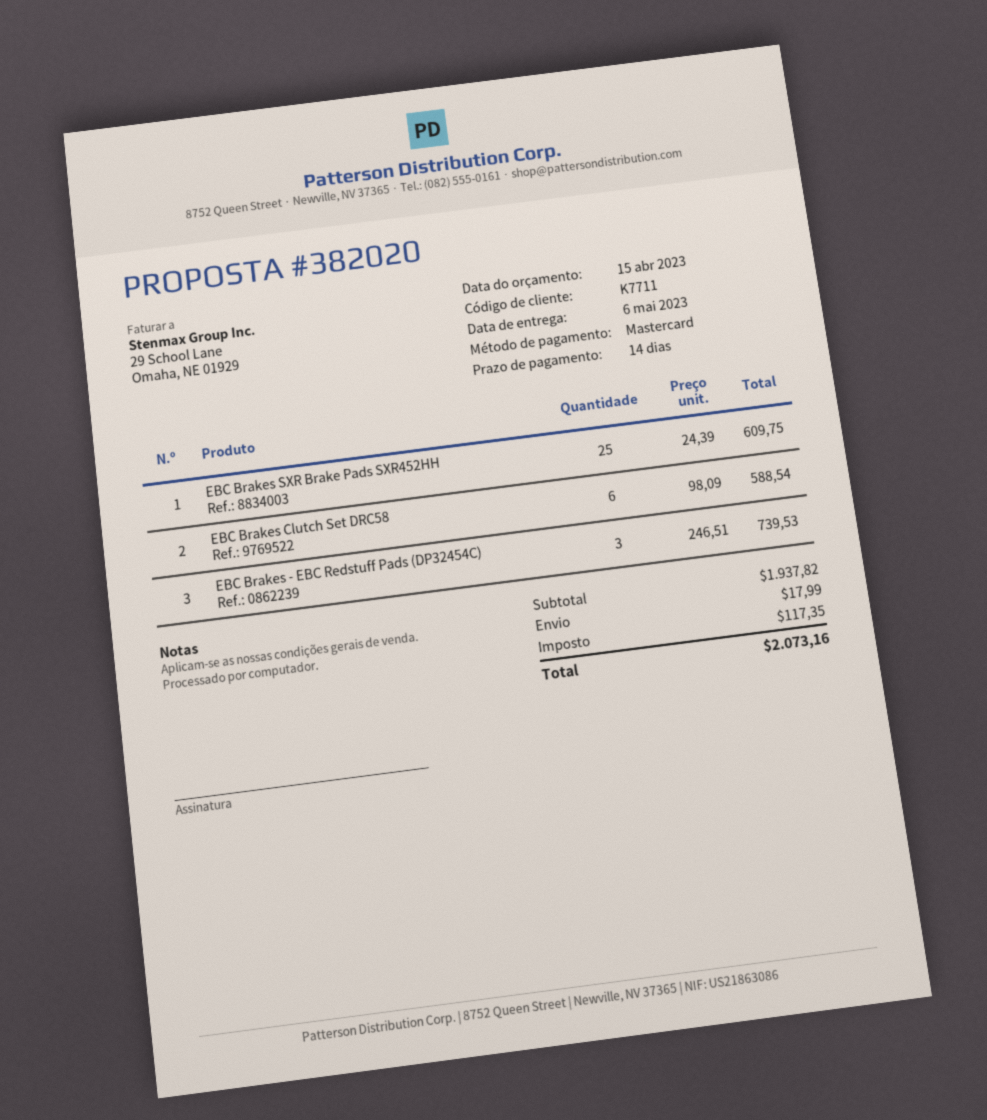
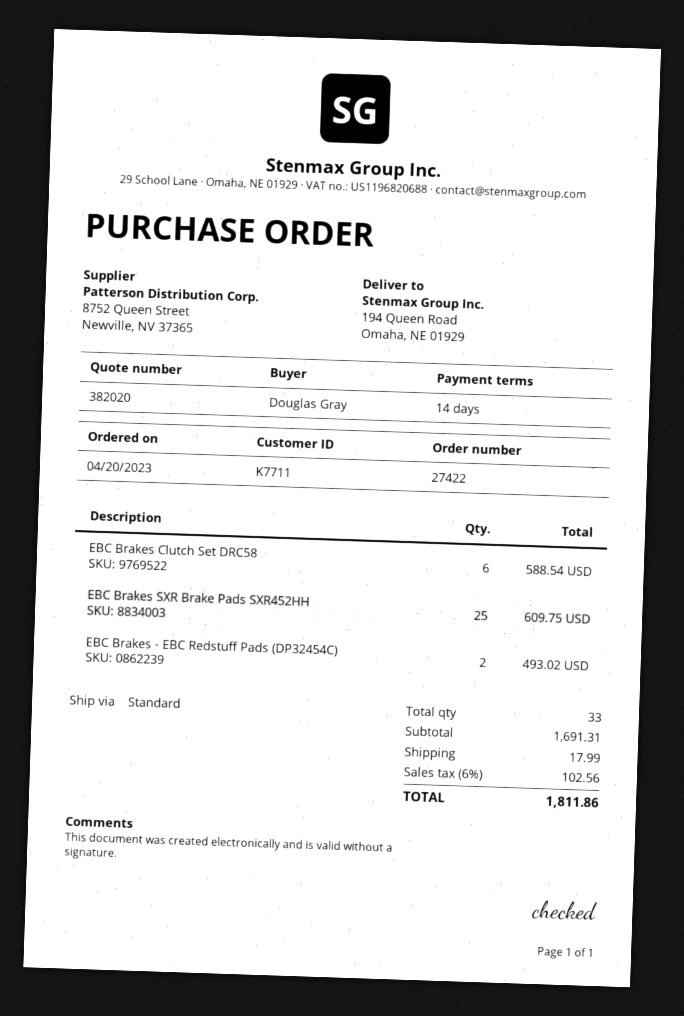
EBC Brakes - EBC Redstuff Pads (DP32454C): 3 for 739.53 -> 2 for 493.02
subtotal: 1937.82 -> 1691.31
tax: 117.35 -> 102.56
total: 2073.16 -> 1811.86

